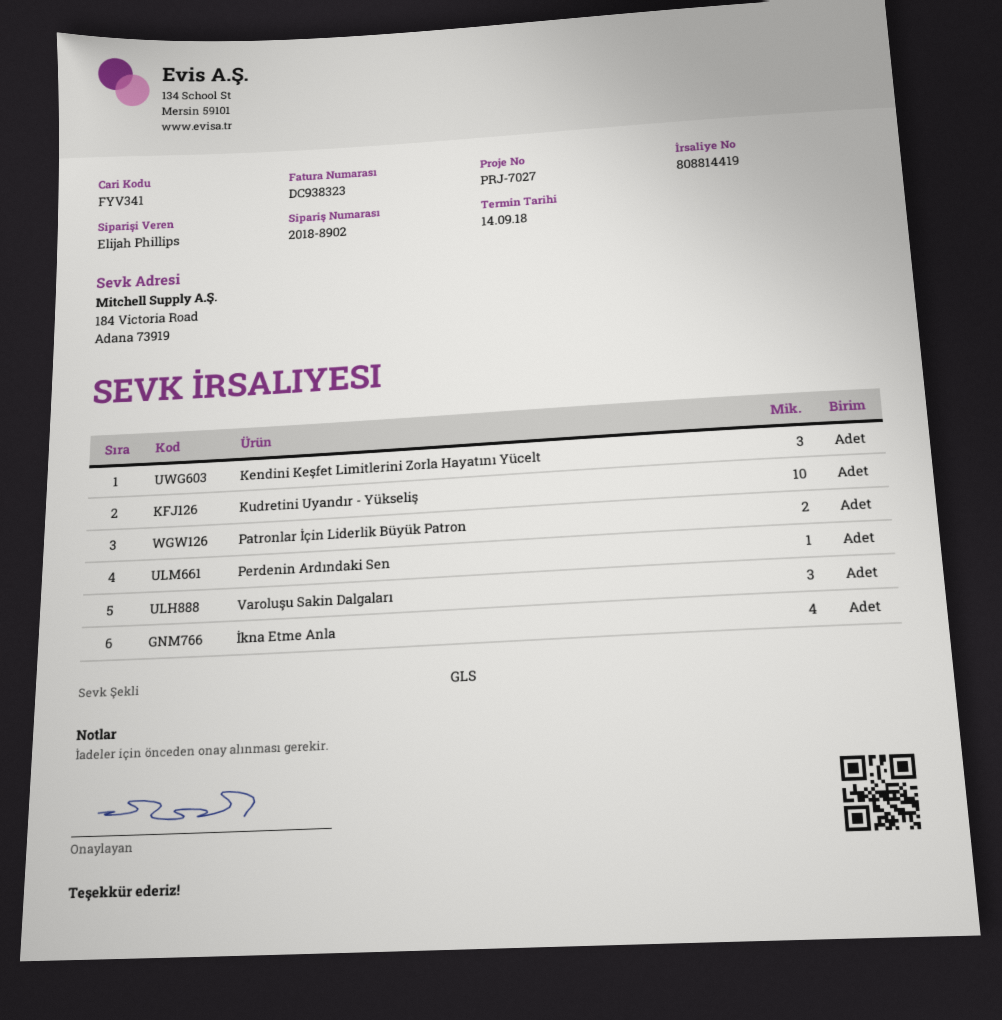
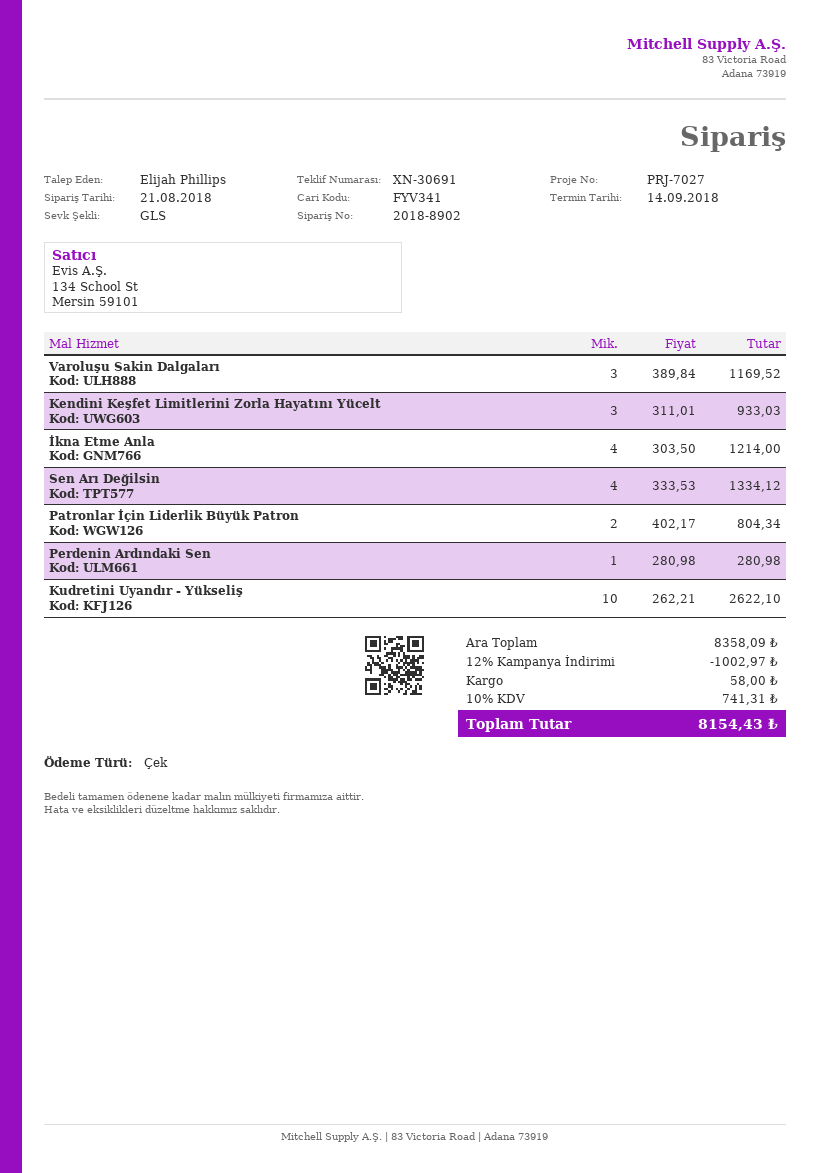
Sen Arı Değilsin: none -> 4

